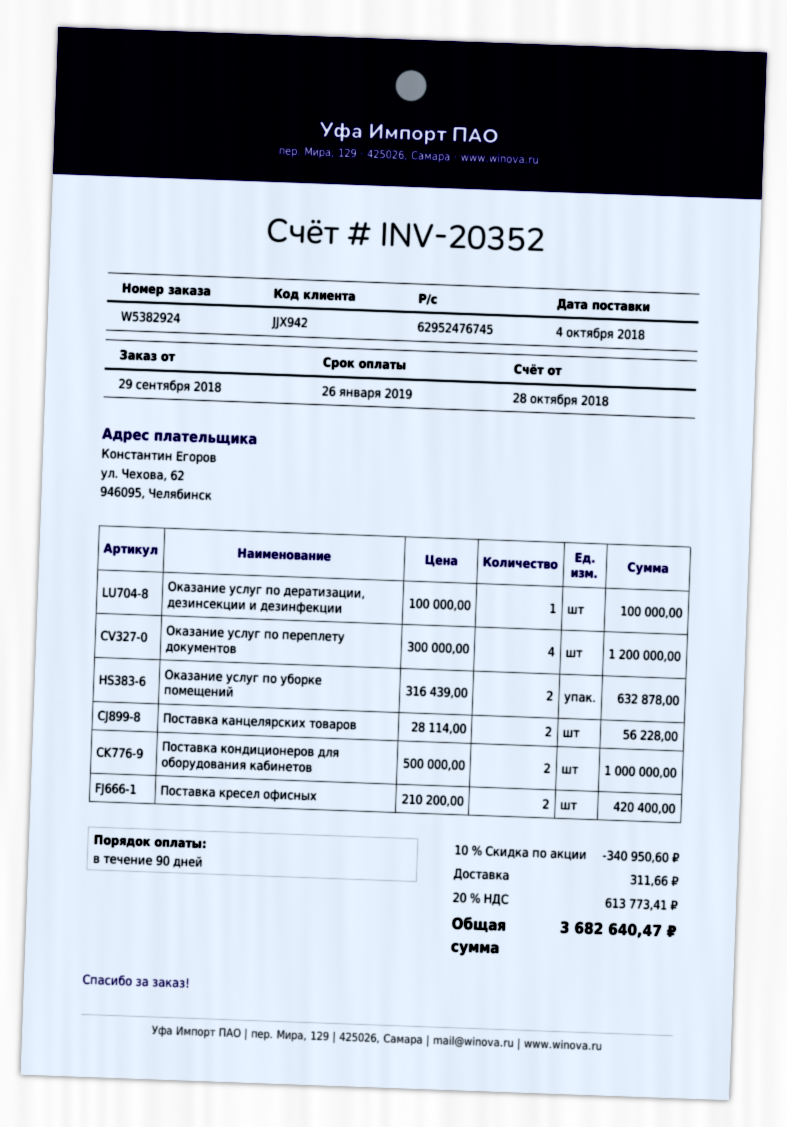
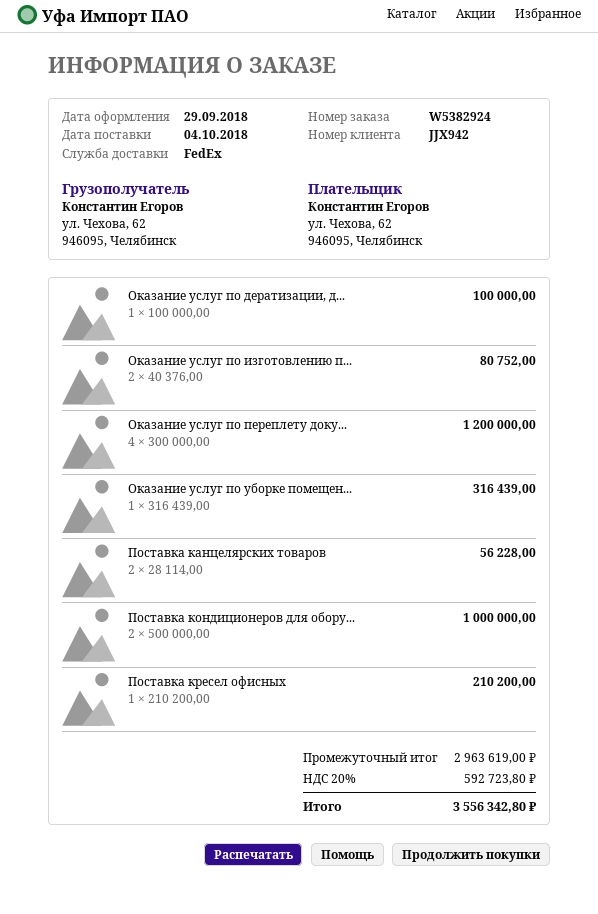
Оказание услуг по уборке помещений: 2 x 316439.00 = 632878.00 -> 1 x 316439.00 = 316439.00
Поставка кресел офисных: 2 x 210200.00 = 420400.00 -> 1 x 210200.00 = 210200.00
Оказание услуг по изготовлению п...: none -> 2 x 40376.00 = 80752.00
discount: 10% = 340950.60 -> none
shipping: 311.66 -> none
tax: 20% = 613773.41 -> 20% = 592723.80
total: 3682640.47 -> 3556342.80

